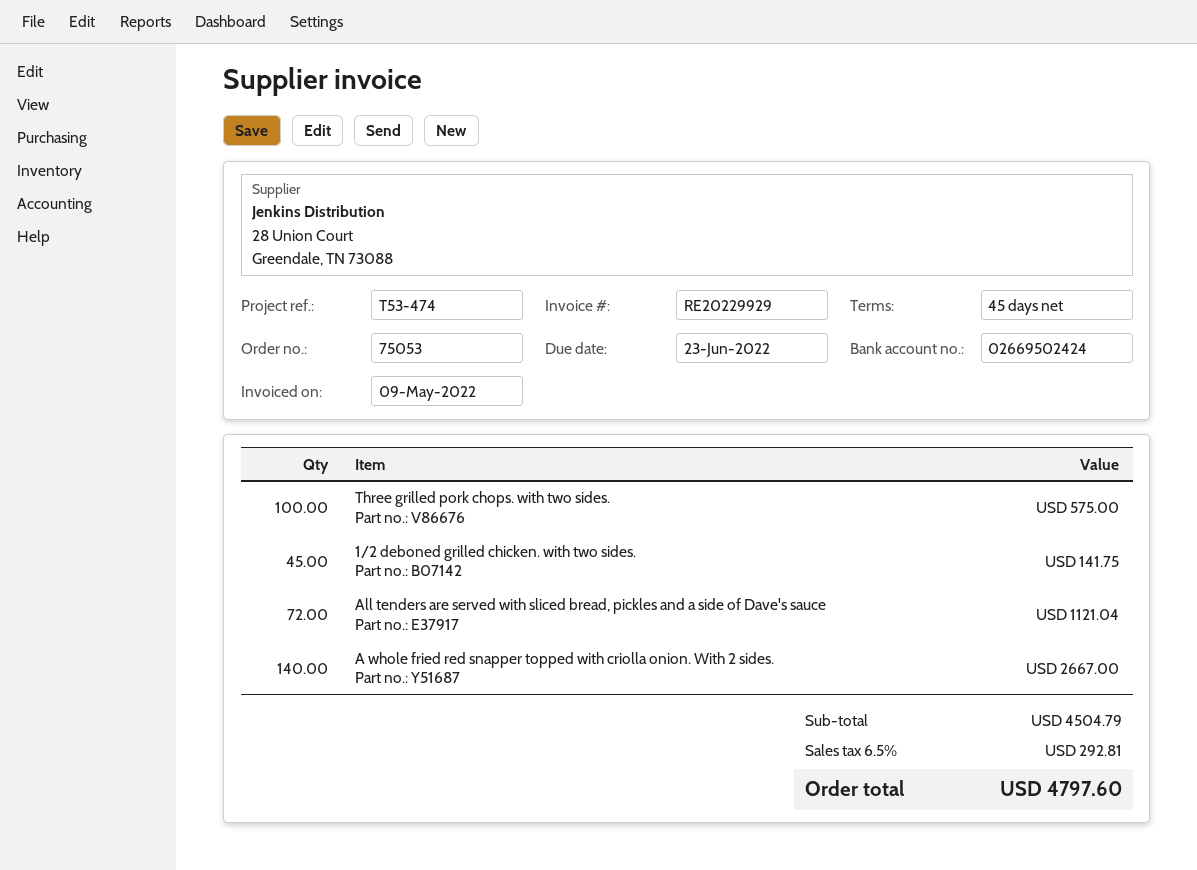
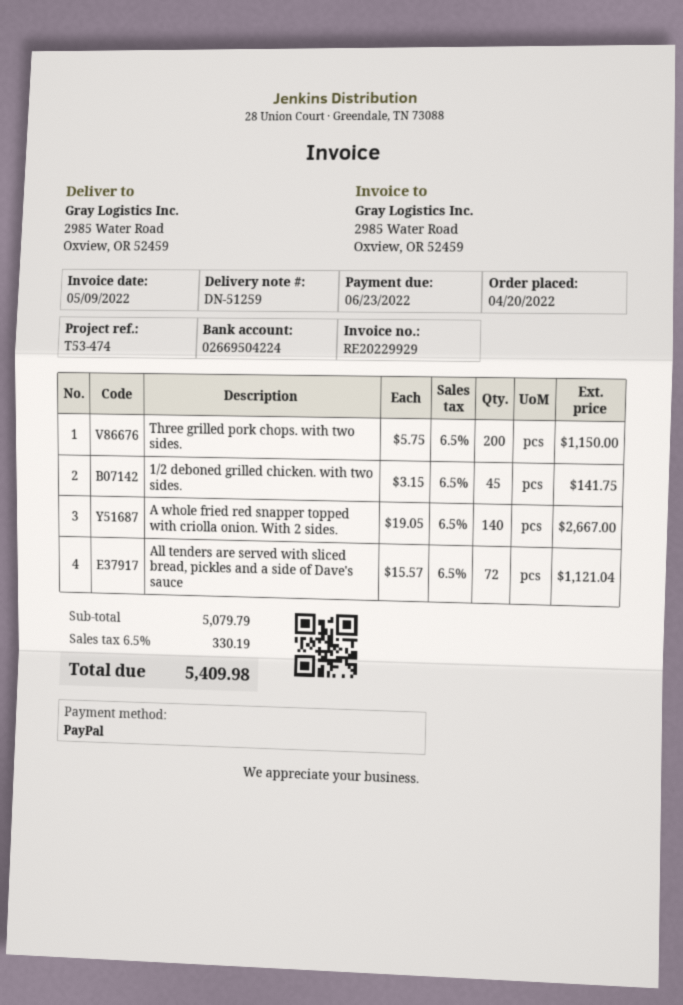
bank account: 02669502424 -> 02669504224
Three grilled pork chops. with two sides.: 100 for 575.00 -> 200 for 1150.00
subtotal: 4504.79 -> 5079.79
tax: 6.5% = 292.81 -> 6.5% = 330.19
total: 4797.60 -> 5409.98

